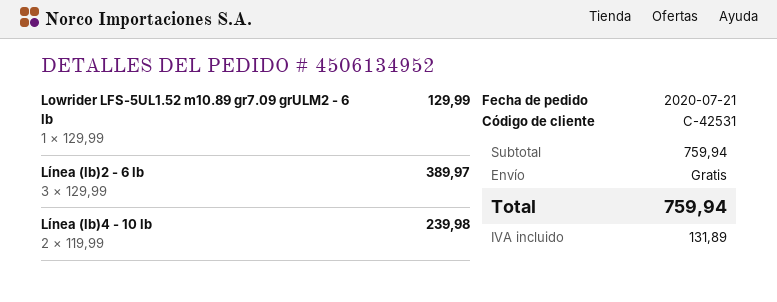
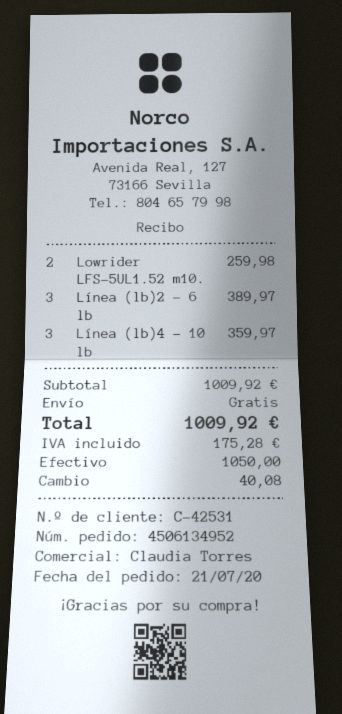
Lowrider LFS-5UL1.52 m10.89 gr7.09 grULM2 - 6 lb: 1 for 129.99 -> 2 for 259.98
Línea (lb)4 - 10 lb: 2 for 239.98 -> 3 for 359.97
subtotal: 759.94 -> 1009.92
tax: 131.89 -> 175.28
total: 759.94 -> 1009.92

